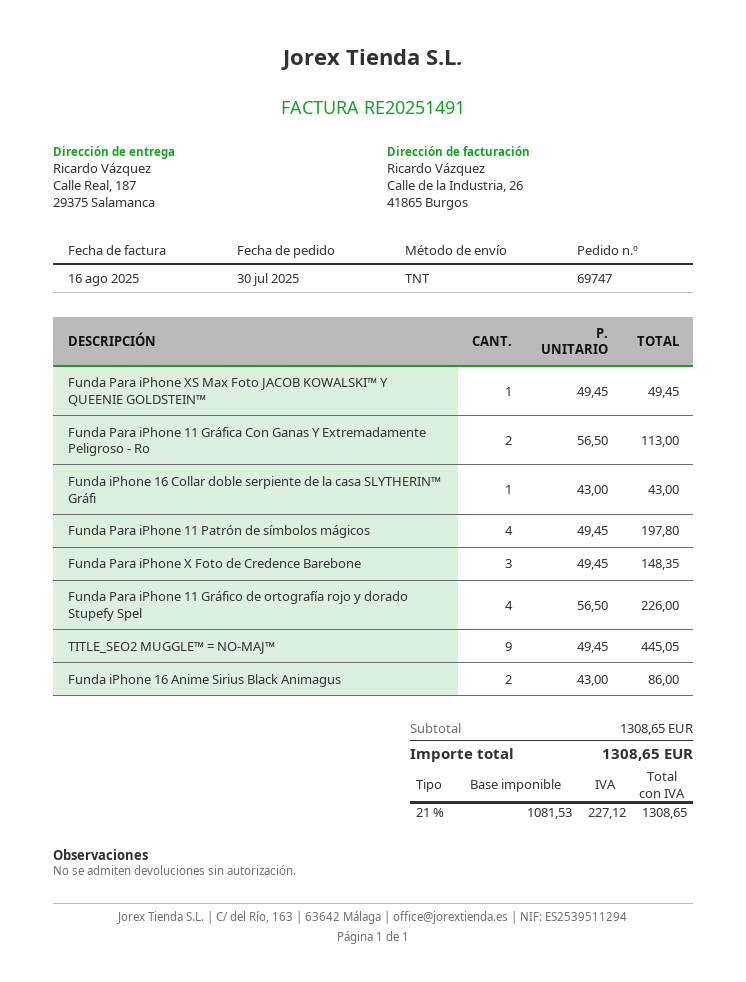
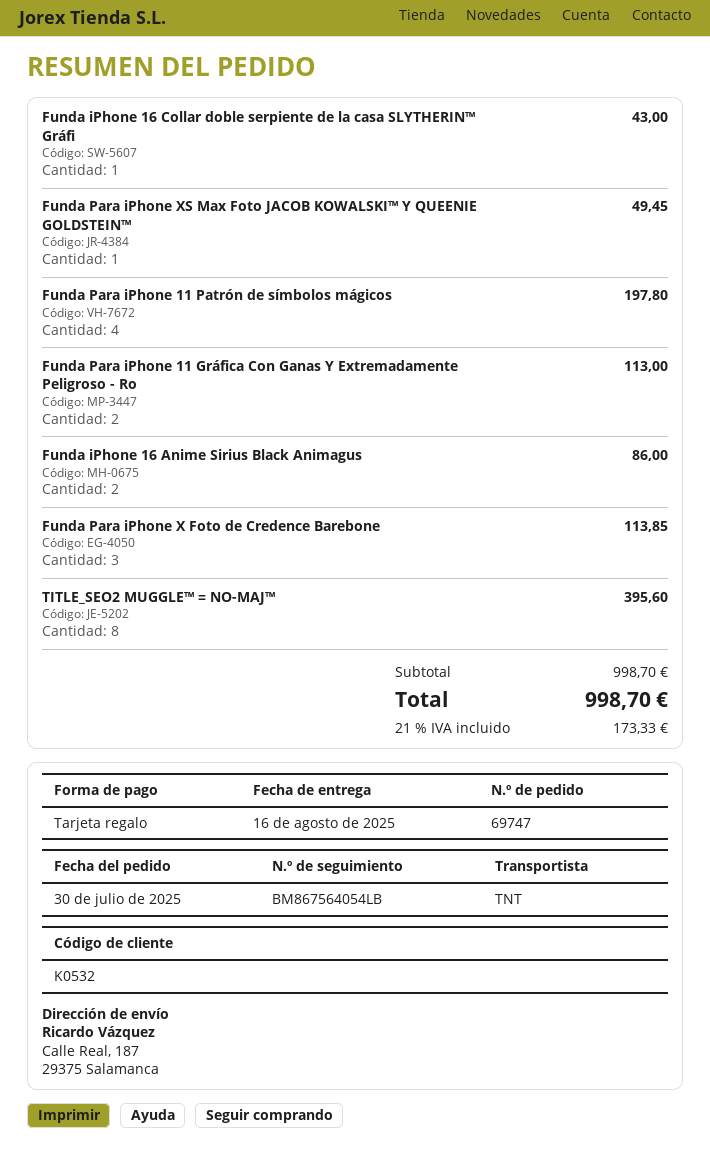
Funda Para iPhone X Foto de Credence Barebone: 3 for 148.35 -> 3 for 113.85
Funda Para iPhone 11 Gráfico de ortografía rojo y dorado Stupefy Spel: 4 for 226.00 -> none
TITLE_SEO2 MUGGLE™ = NO-MAJ™: 9 for 445.05 -> 8 for 395.60
subtotal: 1308.65 -> 998.70
tax: 21% = 227.12 -> 21% = 173.33
total: 1308.65 -> 998.70

